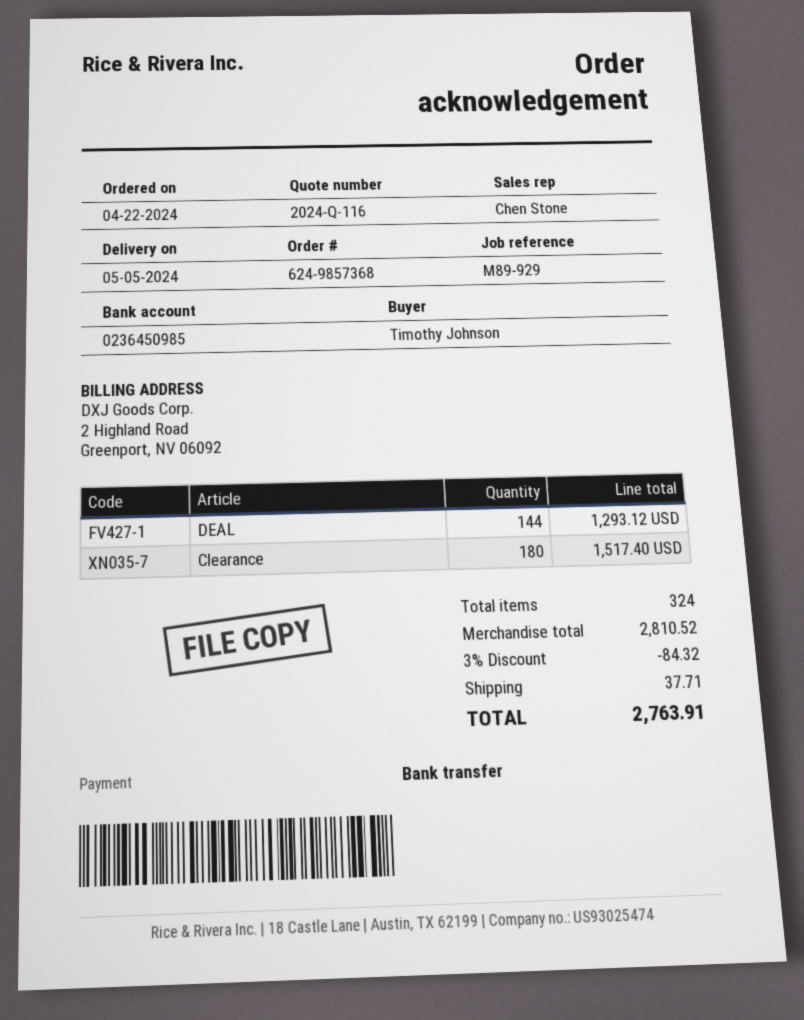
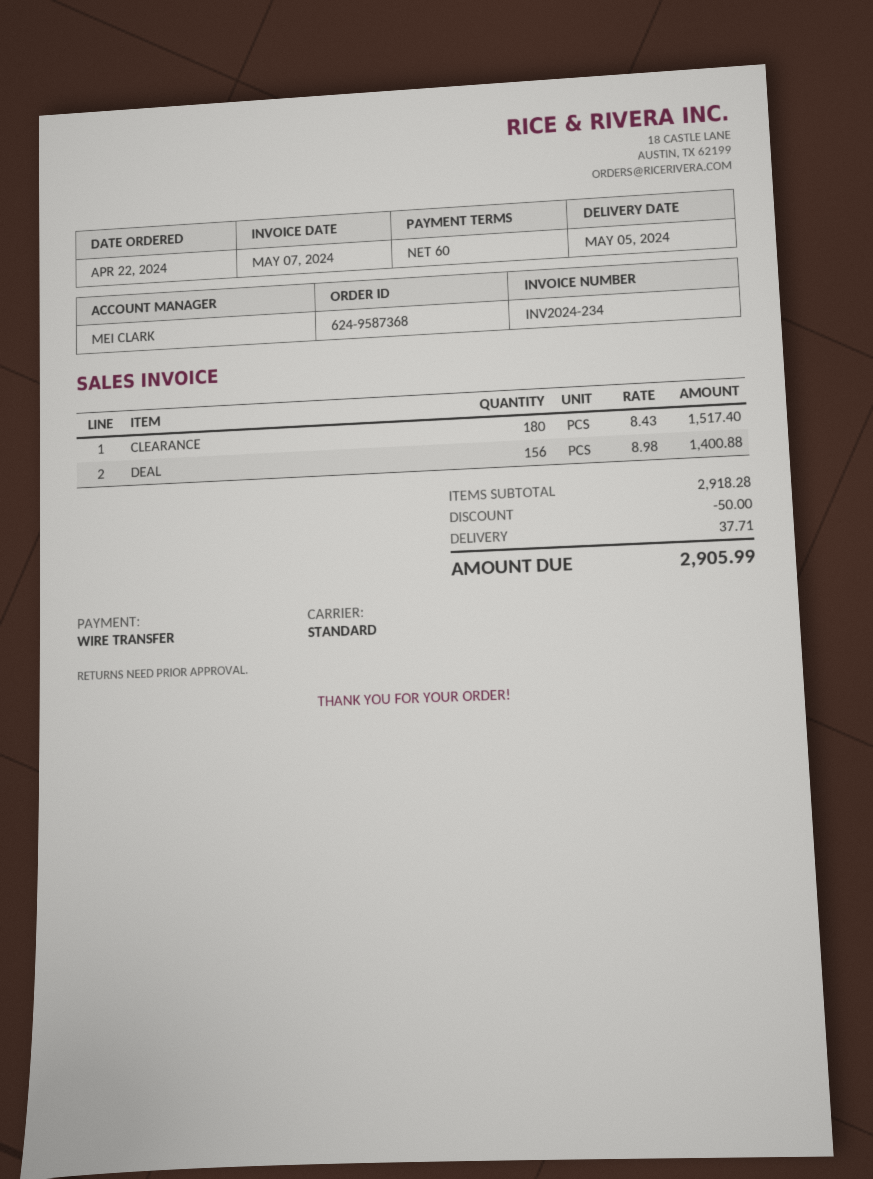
order number: 624-9857368 -> 624-9587368
sales rep: Chen Stone -> MEI CLARK
DEAL: 144 for 1293.12 -> 156 for 1400.88
subtotal: 2810.52 -> 2918.28
discount: 84.32 -> 50.00
total: 2763.91 -> 2905.99

